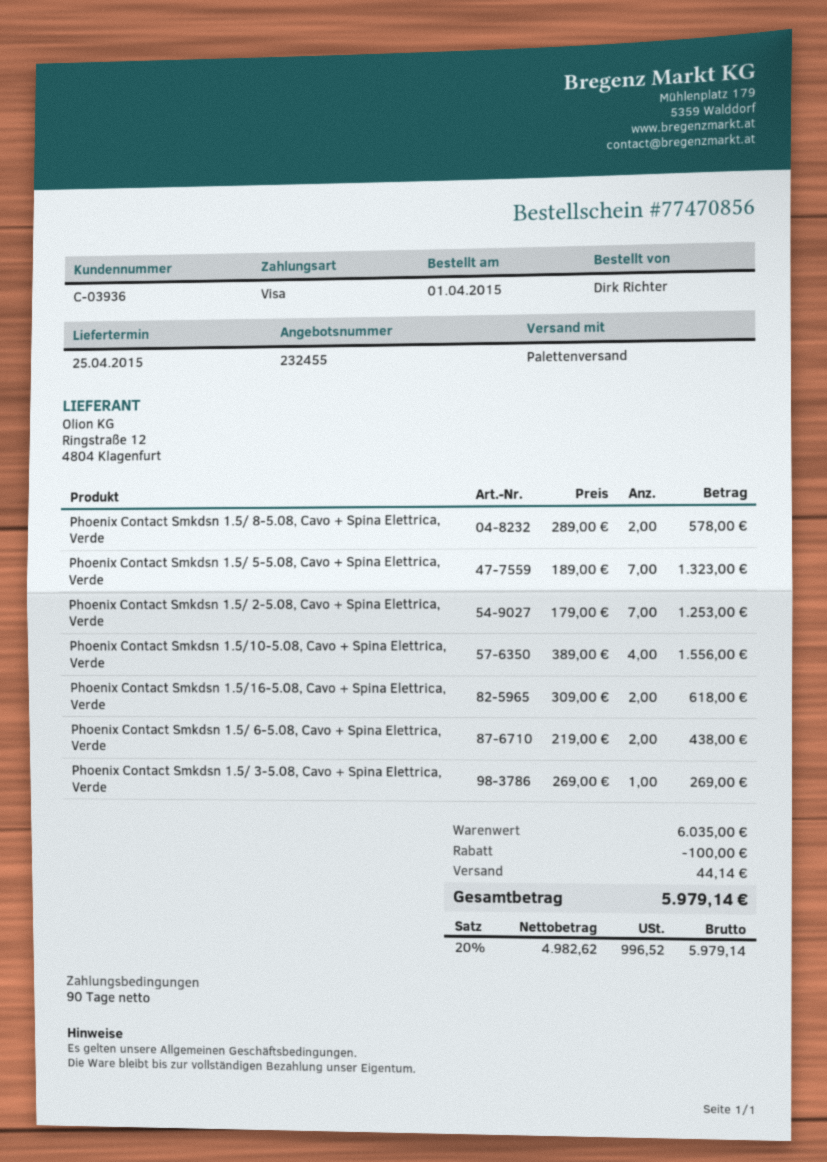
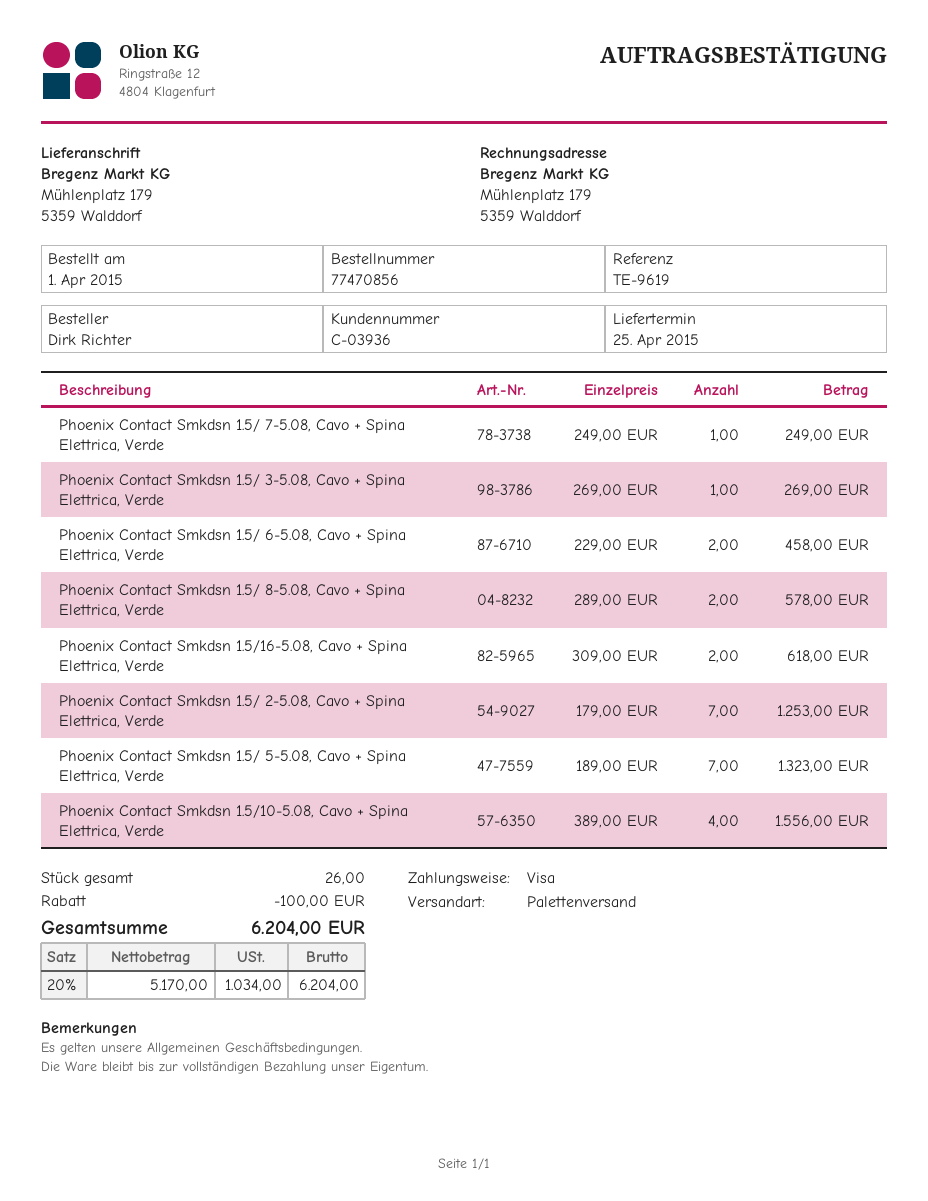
Phoenix Contact Smkdsn 1.5/ 6-5.08, Cavo + Spina Elettrica, Verde: 2 x 219.00 = 438.00 -> 2 x 229.00 = 458.00
Phoenix Contact Smkdsn 1.5/ 7-5.08, Cavo + Spina Elettrica, Verde: none -> 1 x 249.00 = 249.00
shipping: 44.14 -> none
net: 4982.62 -> 5170.00
tax: 20% = 996.52 -> 20% = 1034.00
total: 5979.14 -> 6204.00

